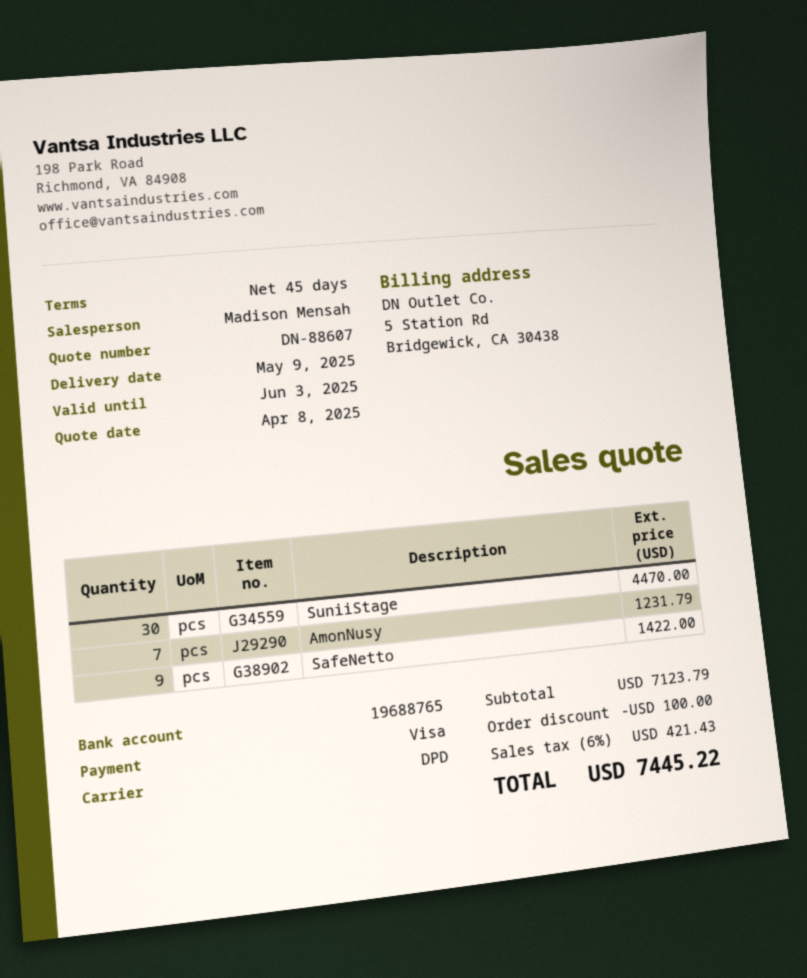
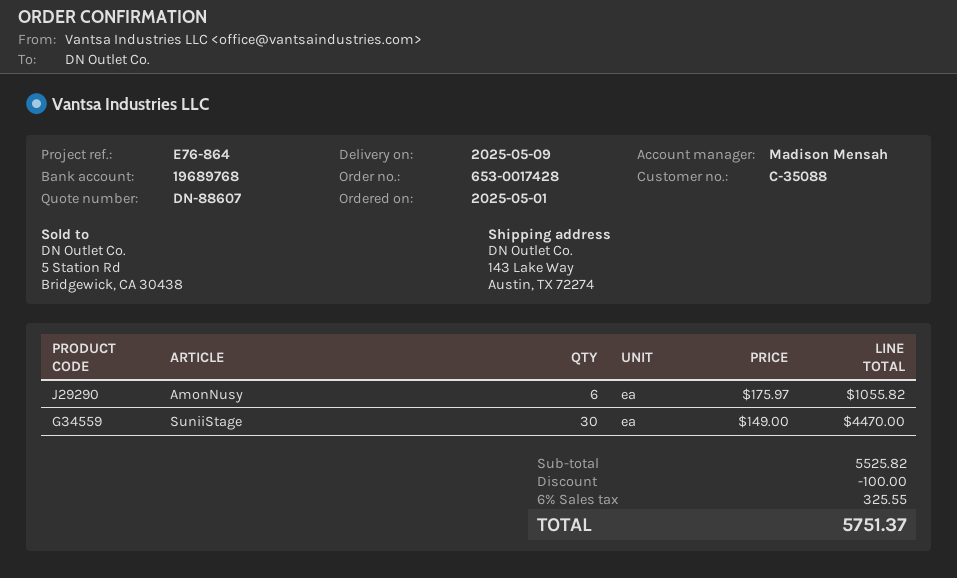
bank account: 19688765 -> 19689768
AmonNusy: 7 for 1231.79 -> 6 for 1055.82
SafeNetto: 9 for 1422.00 -> none
subtotal: 7123.79 -> 5525.82
tax: 6% = 421.43 -> 6% = 325.55
total: 7445.22 -> 5751.37

